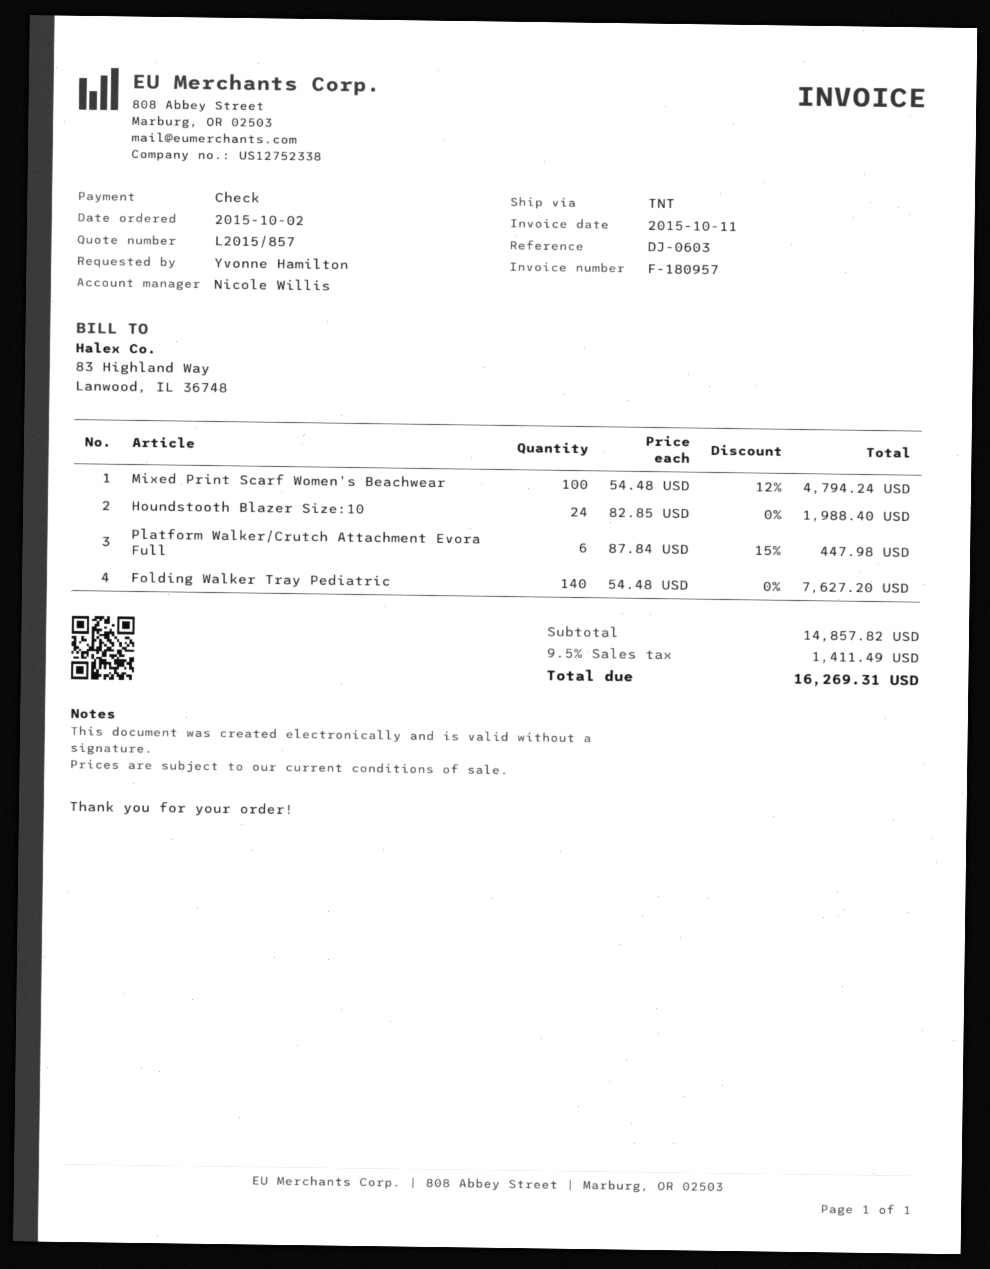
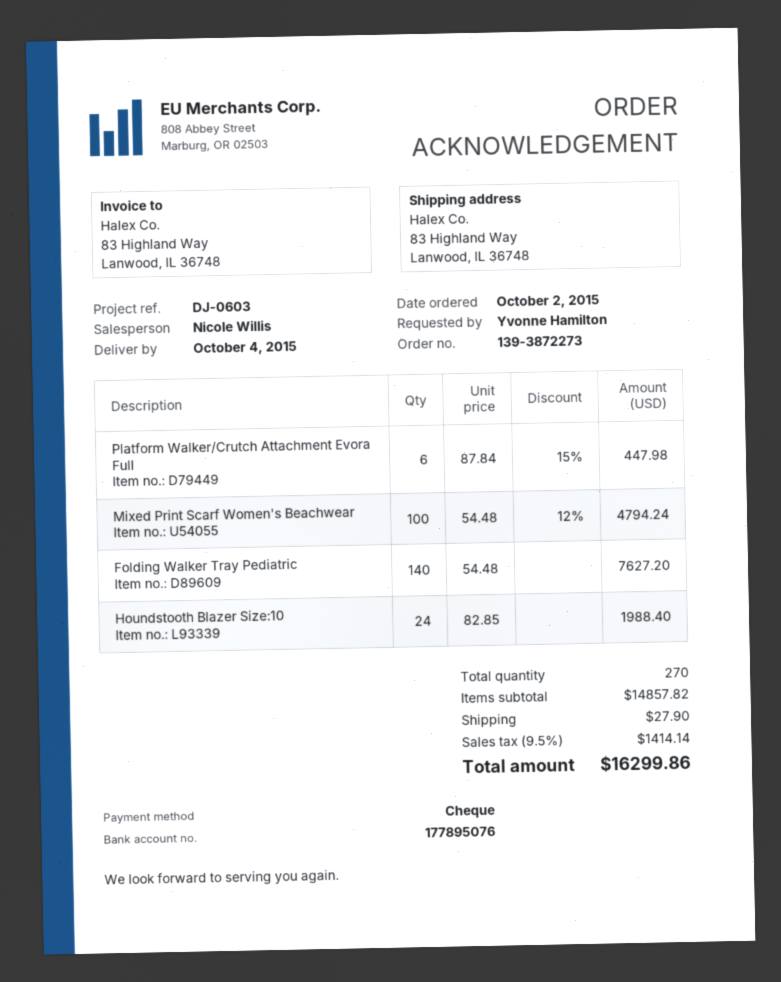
shipping: none -> 27.90
tax: 9.5% = 1411.49 -> 9.5% = 1414.14
total: 16269.31 -> 16299.86

